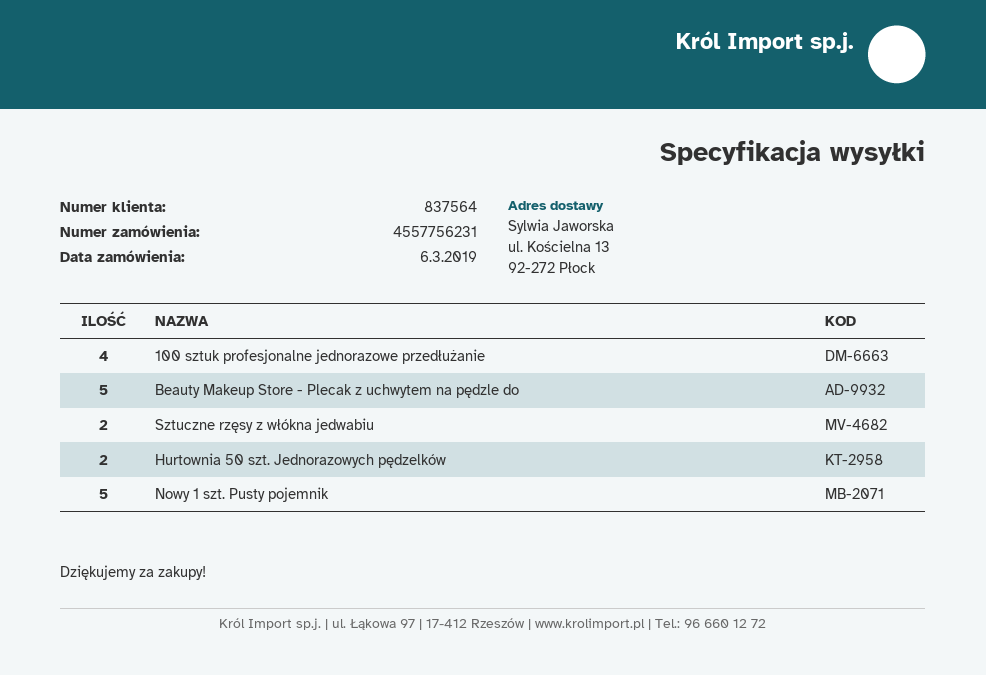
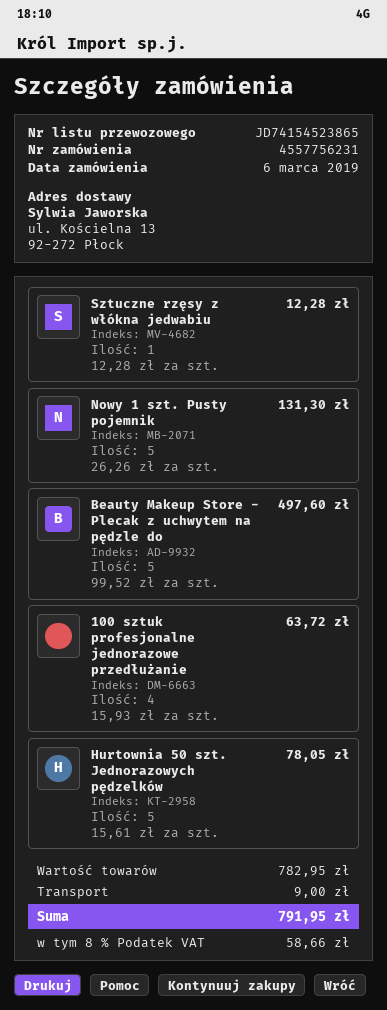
Sztuczne rzęsy z włókna jedwabiu: 2 -> 1
Hurtownia 50 szt. Jednorazowych pędzelków: 2 -> 5

